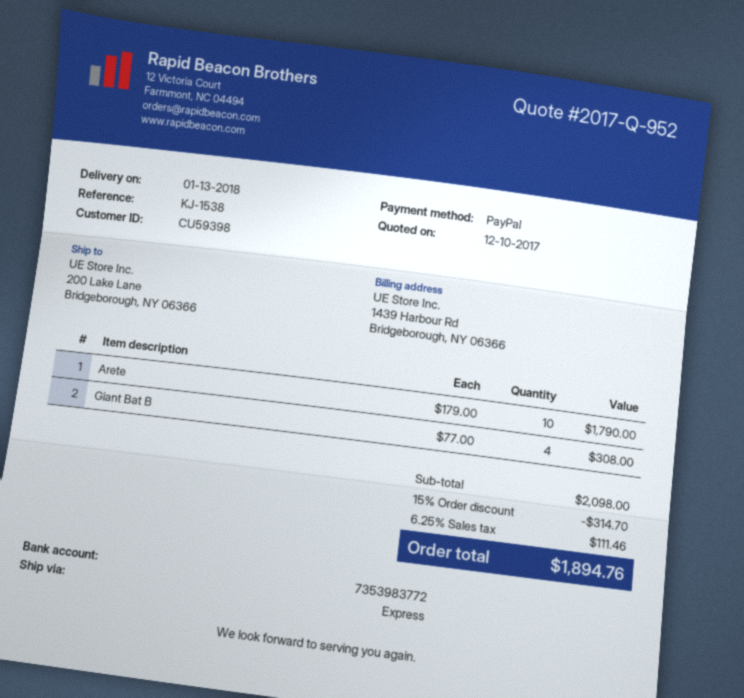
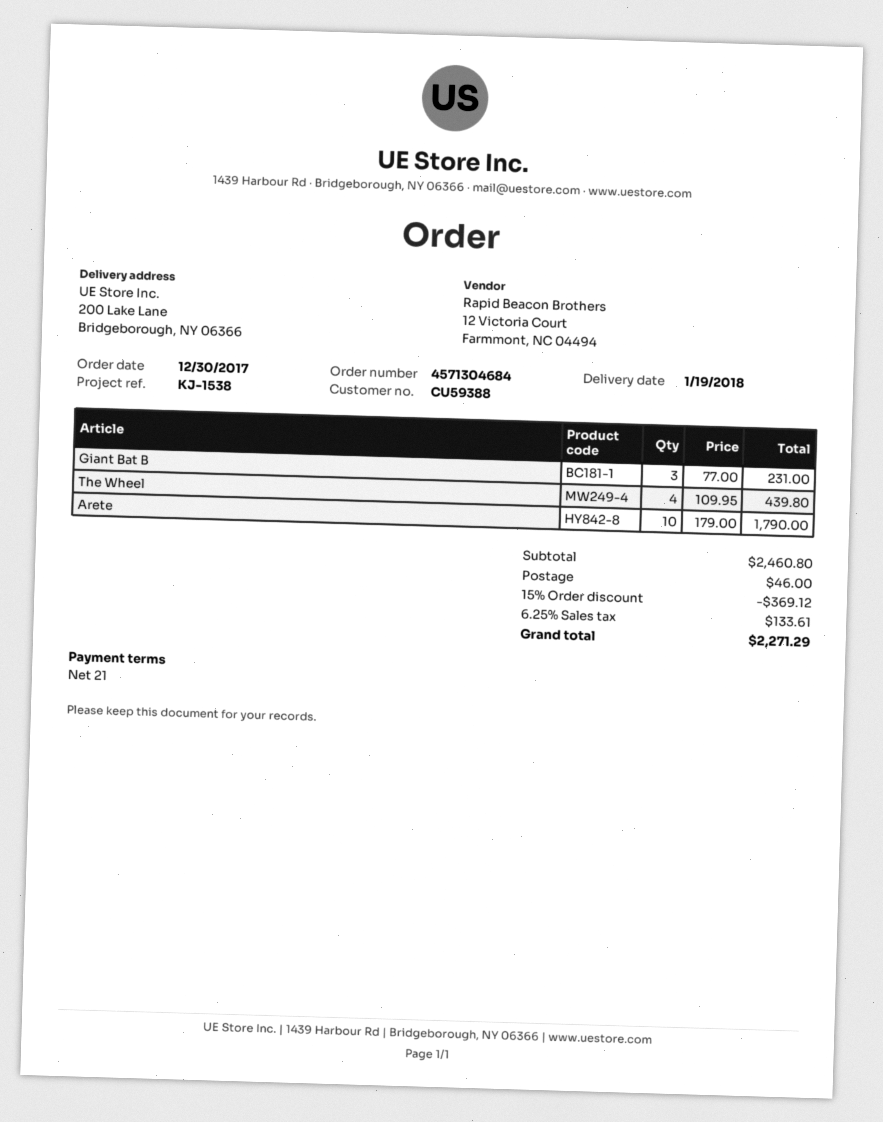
delivery date: 2018-01-13 -> 2018-01-19
customer number: CU59398 -> CU59388
Giant Bat B: 4 x 77.00 = 308.00 -> 3 x 77.00 = 231.00
The Wheel: none -> 4 x 109.95 = 439.80
subtotal: 2098.00 -> 2460.80
discount: 15% = 314.70 -> 15% = 369.12
shipping: none -> 46.00
tax: 6.25% = 111.46 -> 6.25% = 133.61
total: 1894.76 -> 2271.29

